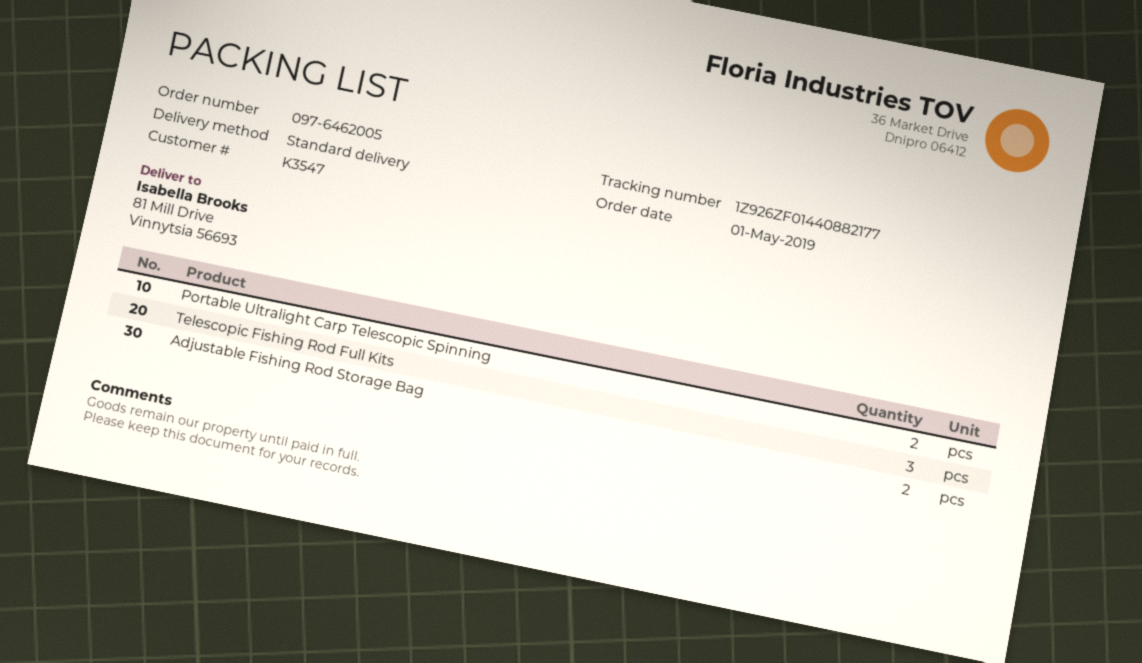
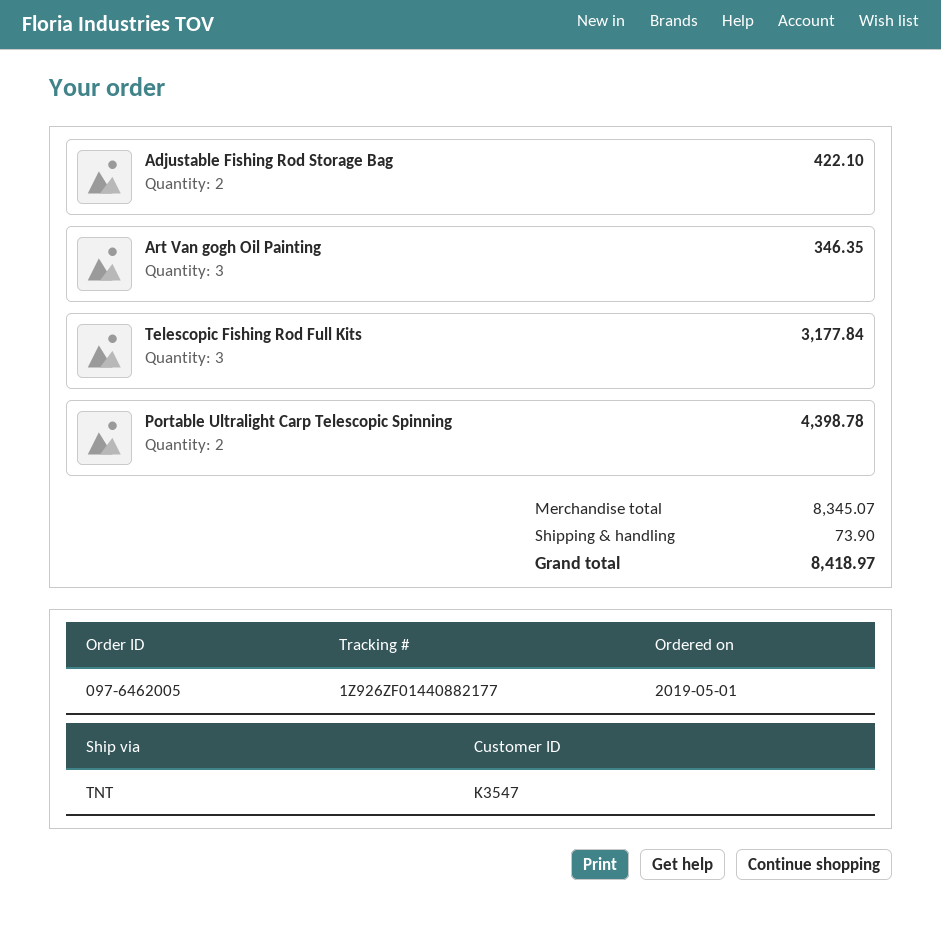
shipping method: standard -> TNT
Art Van gogh Oil Painting: none -> 3

